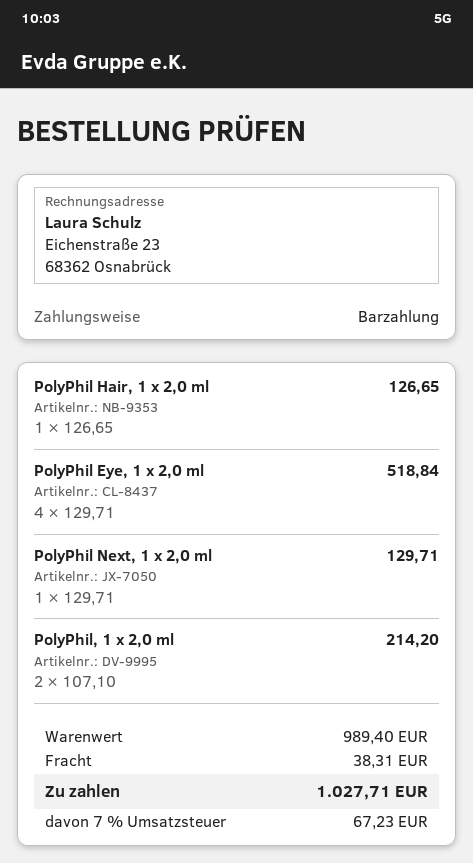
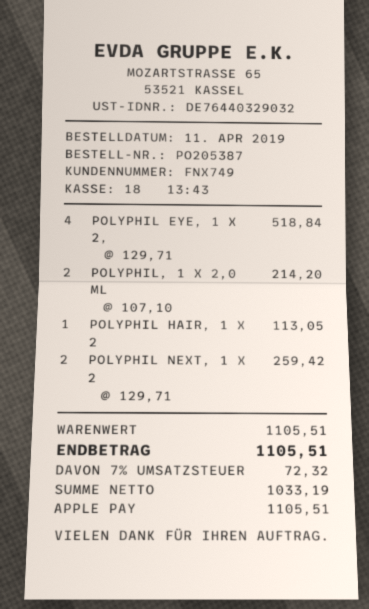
payment method: cash -> Apple Pay
PolyPhil Hair, 1 x 2,0 ml: 1 x 126.65 = 126.65 -> 1 x 113.05 = 113.05
PolyPhil Next, 1 x 2,0 ml: 1 x 129.71 = 129.71 -> 2 x 129.71 = 259.42
subtotal: 989.40 -> 1105.51
shipping: 38.31 -> none
tax: 7% = 67.23 -> 7% = 72.32
total: 1027.71 -> 1105.51

